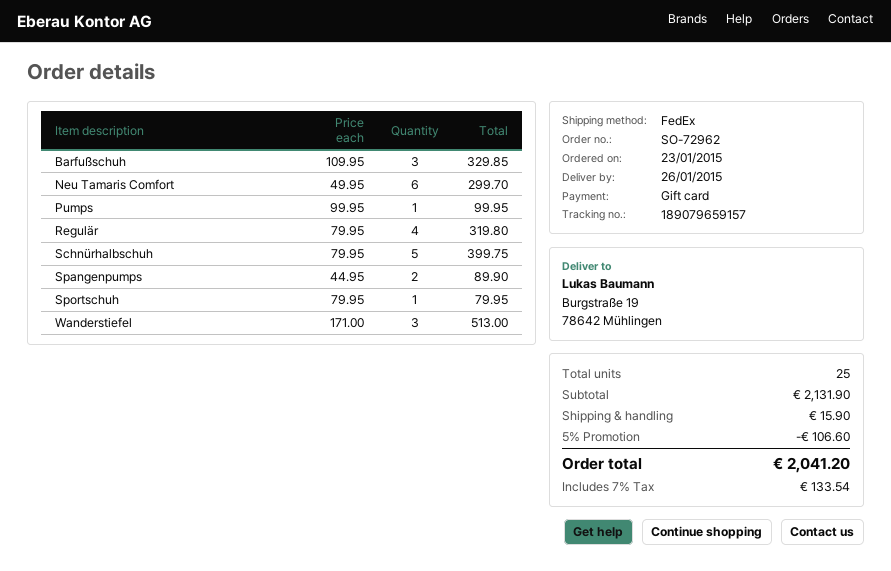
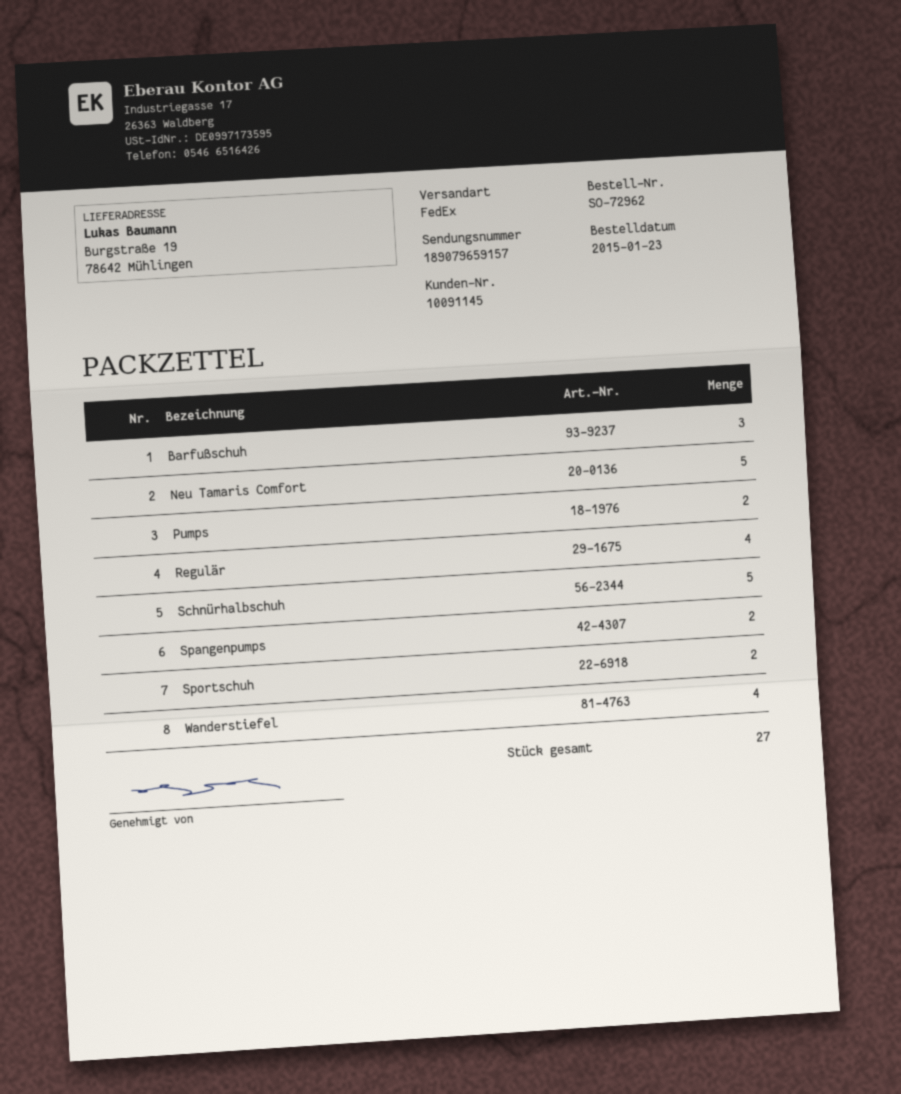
Neu Tamaris Comfort: 6 -> 5
Pumps: 1 -> 2
Sportschuh: 1 -> 2
Wanderstiefel: 3 -> 4
total quantity: 25 -> 27

